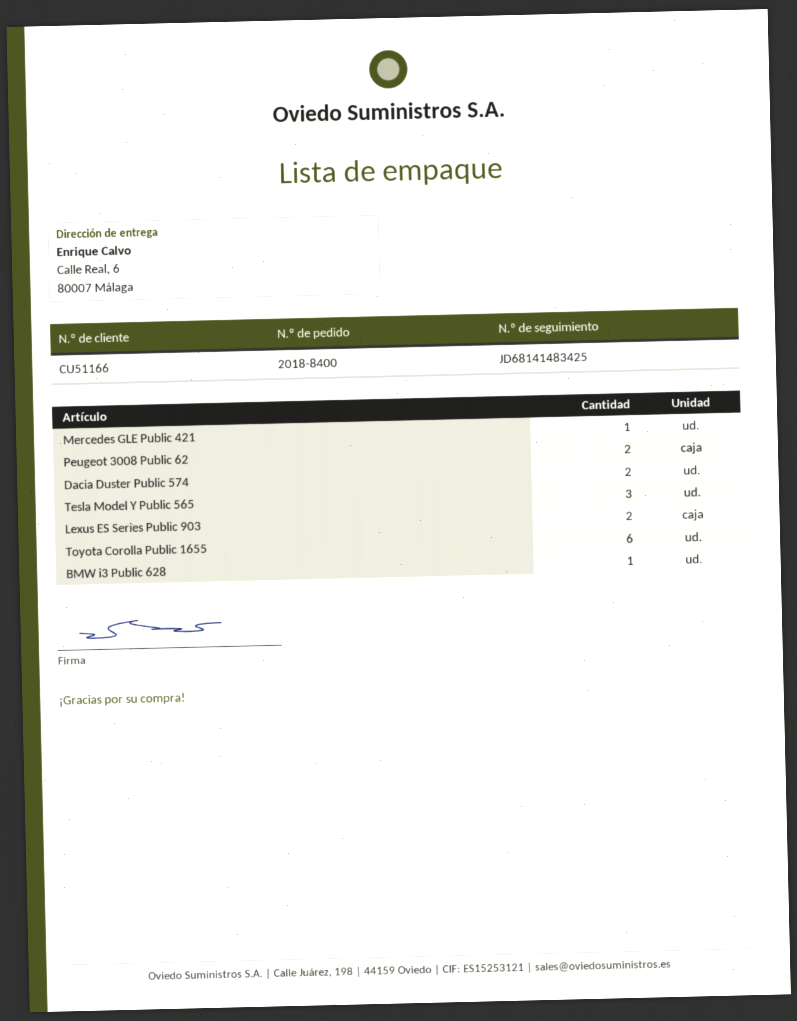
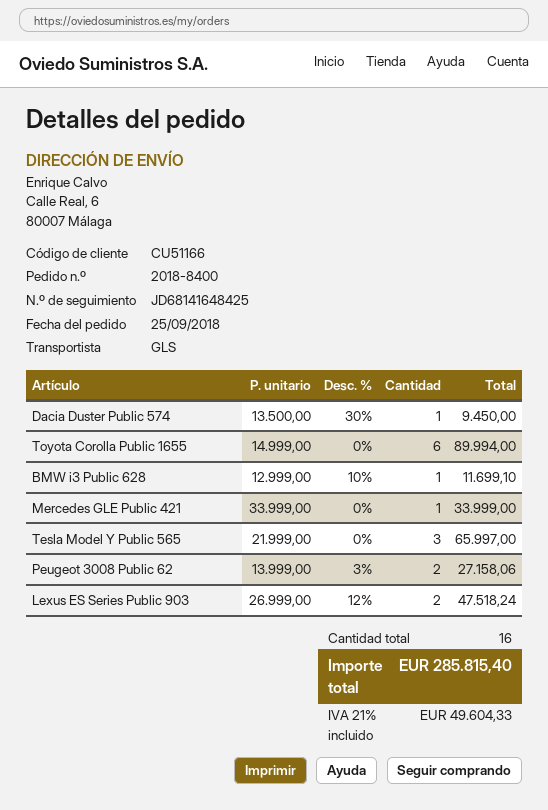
tracking number: JD68141483425 -> JD68141648425
Dacia Duster Public 574: 2 -> 1

